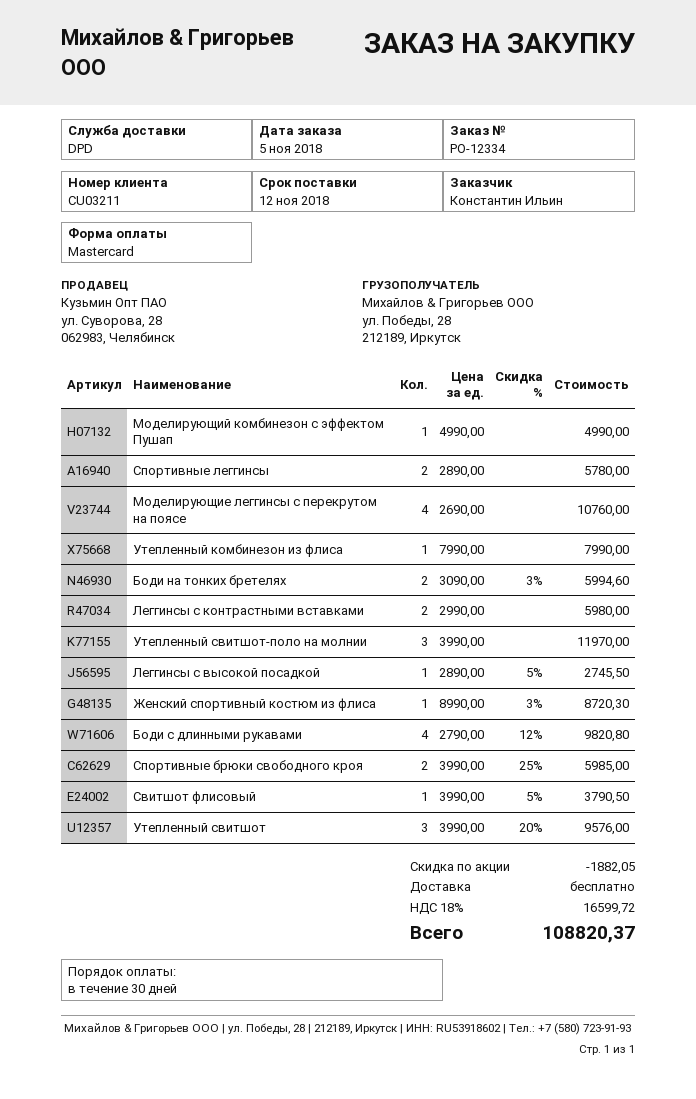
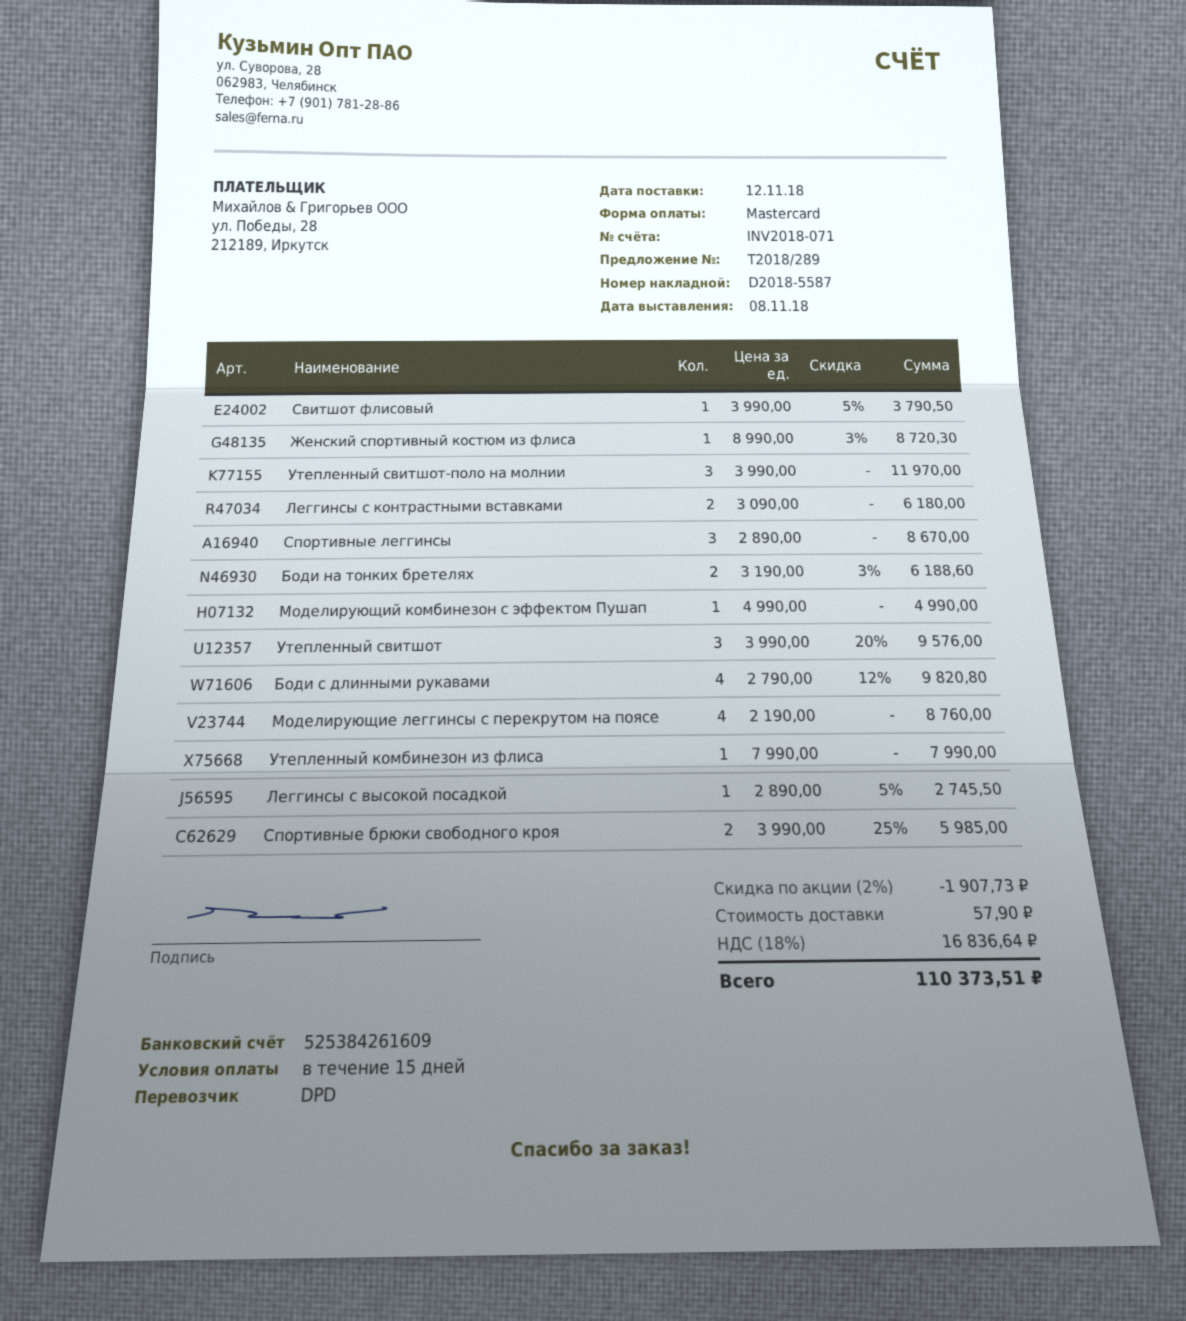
payment terms: 30 days -> 15 days
Спортивные леггинсы: 2 x 2890.00 = 5780.00 -> 3 x 2890.00 = 8670.00
Моделирующие леггинсы с перекрутом на поясе: 4 x 2690.00 = 10760.00 -> 4 x 2190.00 = 8760.00
Боди на тонких бретелях: 2 x 3090.00 - 3% = 5994.60 -> 2 x 3190.00 - 3% = 6188.60
Леггинсы с контрастными вставками: 2 x 2990.00 = 5980.00 -> 2 x 3090.00 = 6180.00
discount: 1882.05 -> 1907.73
shipping: 0.00 -> 57.90
tax: 18% = 16599.72 -> 18% = 16836.64
total: 108820.37 -> 110373.51

